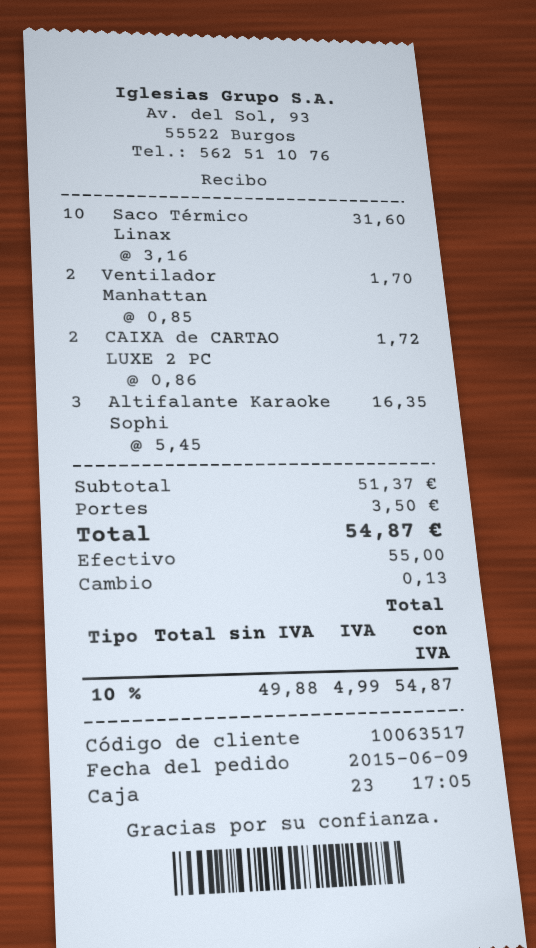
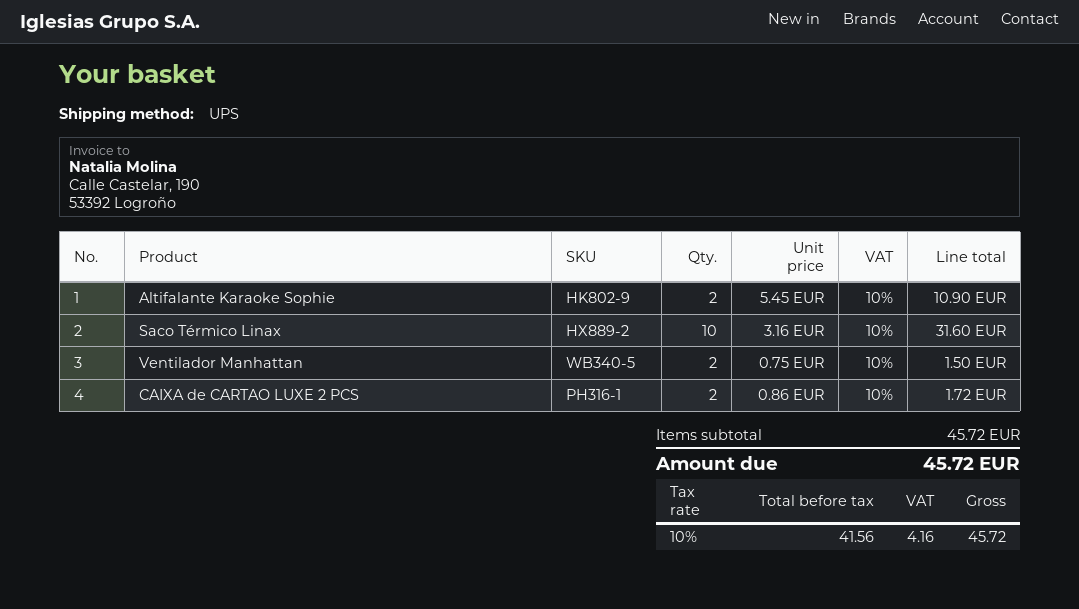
Ventilador Manhattan: 2 x 0.85 = 1.70 -> 2 x 0.75 = 1.50
Altifalante Karaoke Sophi: 3 x 5.45 = 16.35 -> 2 x 5.45 = 10.90
subtotal: 51.37 -> 45.72
shipping: 3.50 -> none
net: 49.88 -> 41.56
tax: 10% = 4.99 -> 10% = 4.16
total: 54.87 -> 45.72

